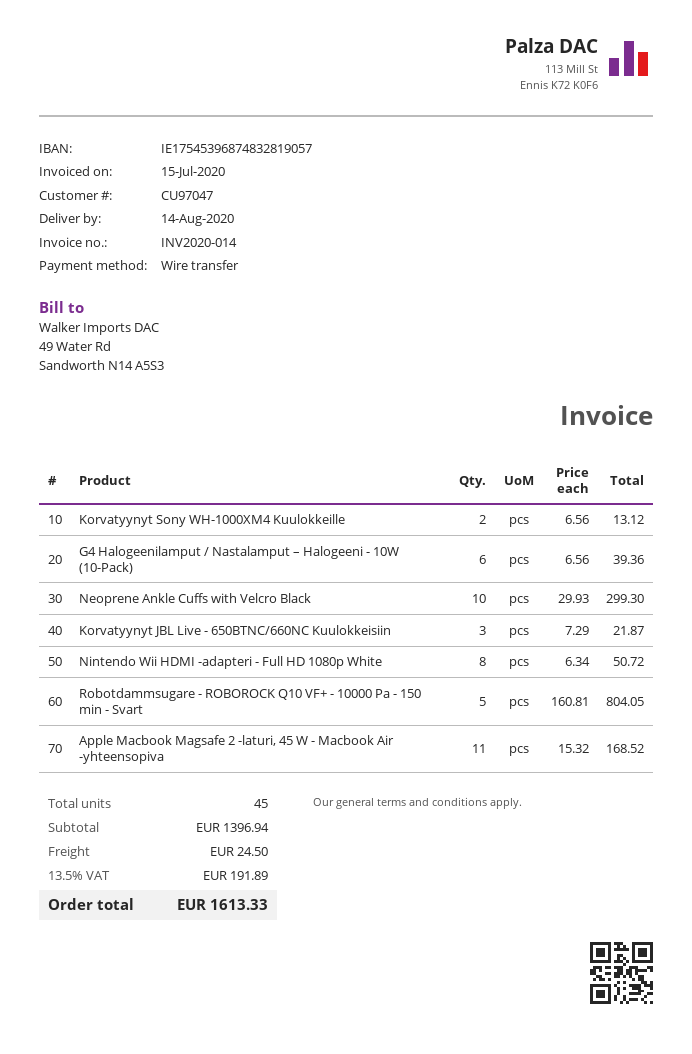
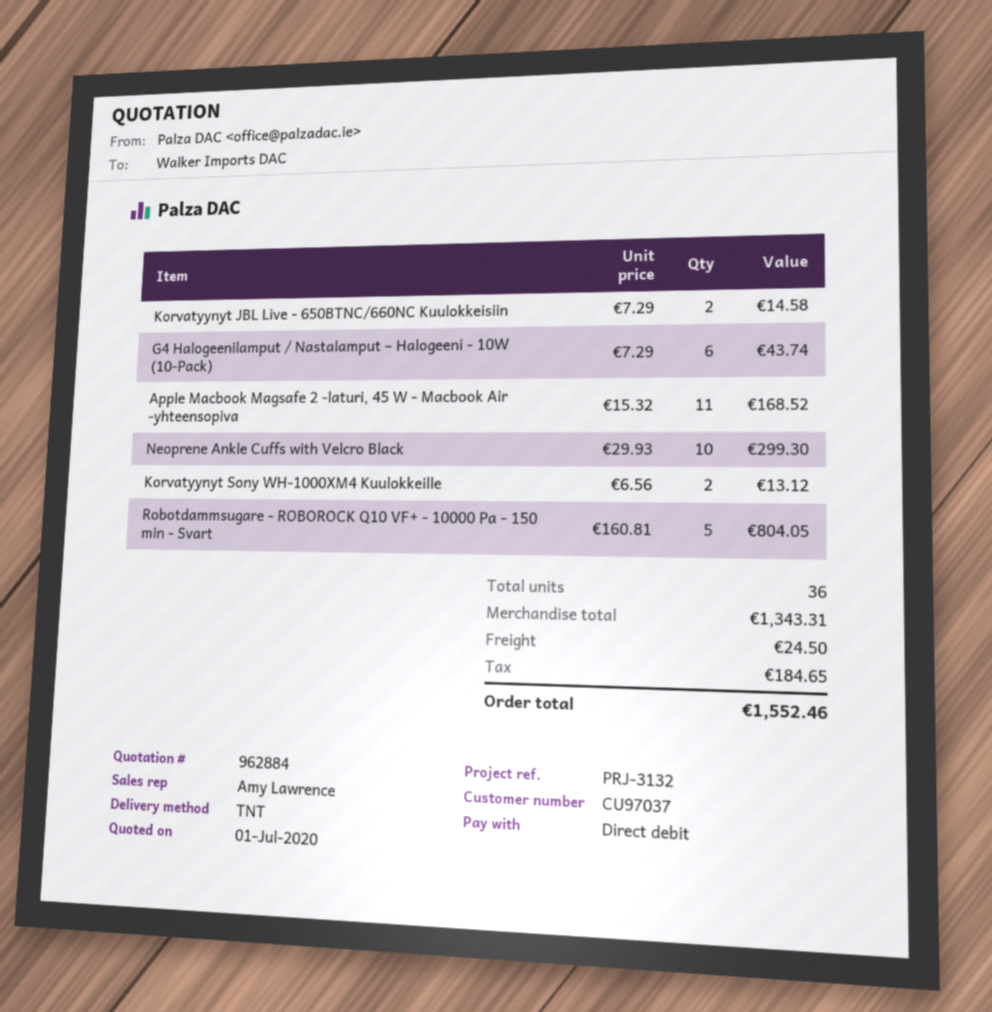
customer number: CU97047 -> CU97037
payment method: bank transfer -> direct debit
G4 Halogeenilamput / Nastalamput – Halogeeni - 10W (10-Pack): 6 x 6.56 = 39.36 -> 6 x 7.29 = 43.74
Korvatyynyt JBL Live - 650BTNC/660NC Kuulokkeisiin: 3 x 7.29 = 21.87 -> 2 x 7.29 = 14.58
Nintendo Wii HDMI -adapteri - Full HD 1080p White: 8 x 6.34 = 50.72 -> none
total quantity: 45 -> 36
subtotal: 1396.94 -> 1343.31
tax: 191.89 -> 184.65
total: 1613.33 -> 1552.46

